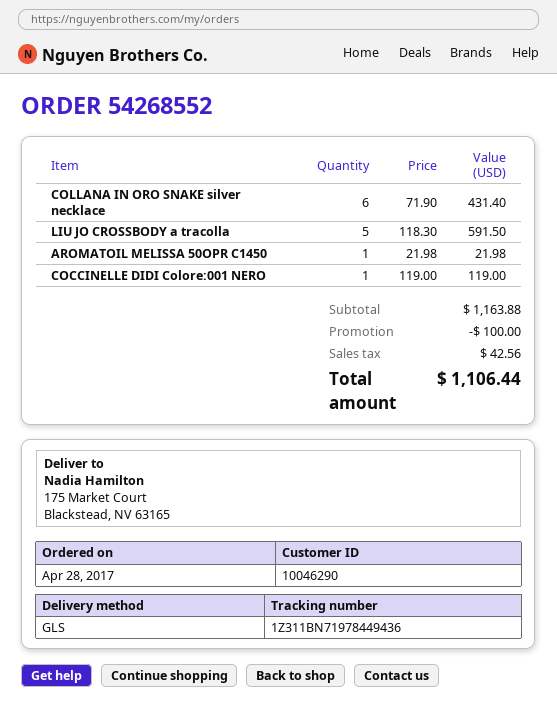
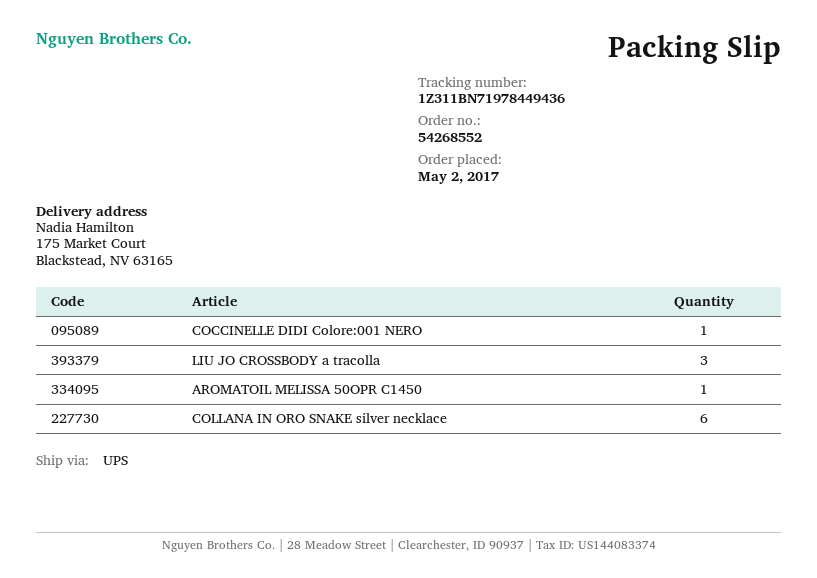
order date: 2017-04-28 -> 2017-05-02
shipping method: GLS -> UPS
LIU JO CROSSBODY a tracolla: 5 -> 3

